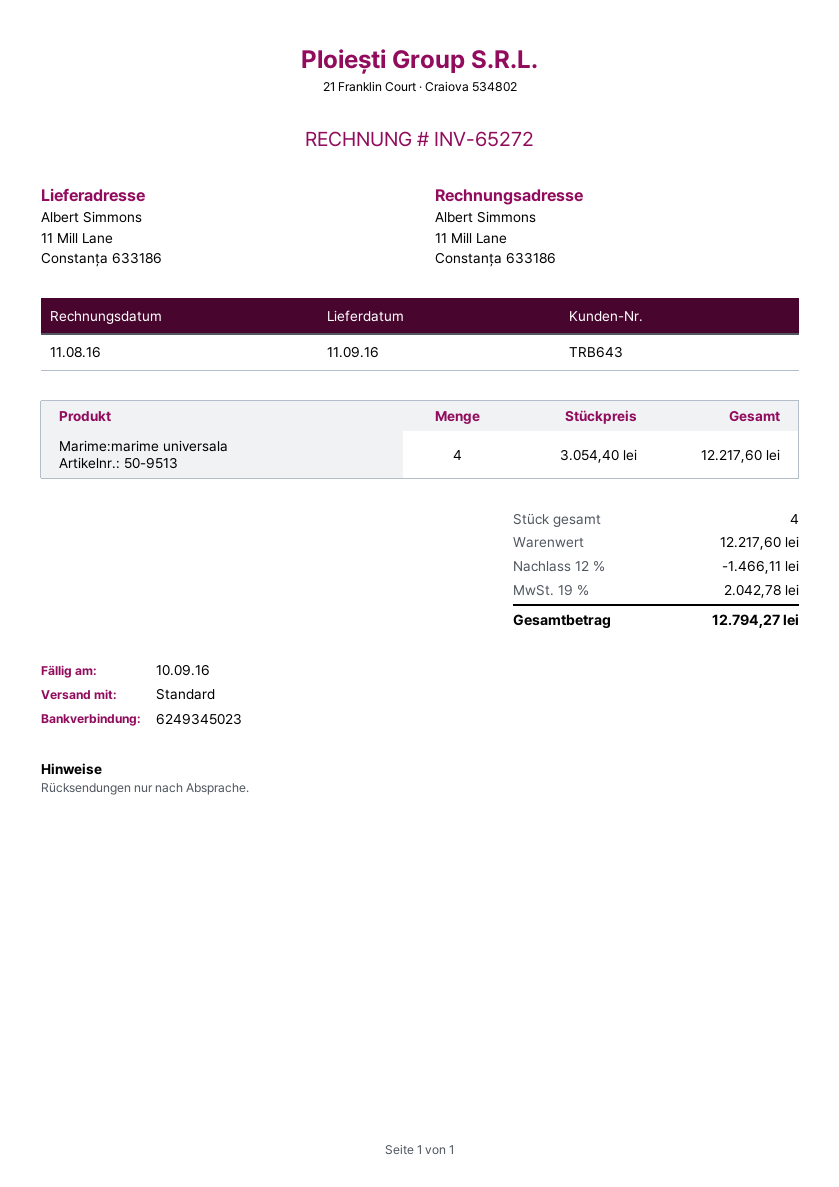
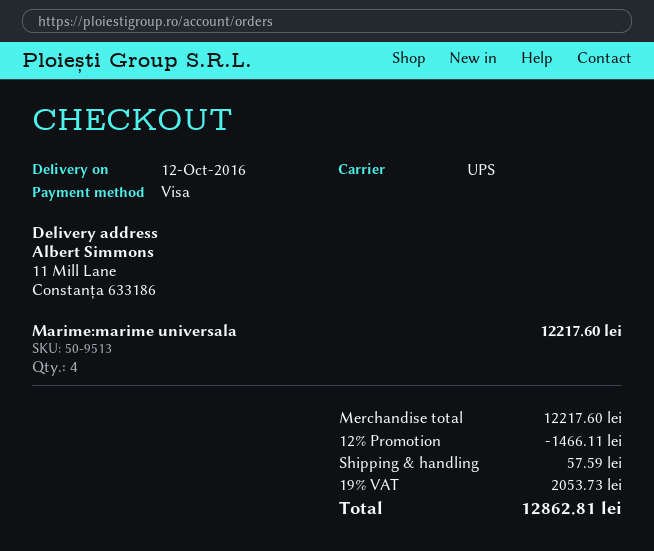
delivery date: 2016-09-11 -> 2016-10-12
shipping method: standard -> UPS
shipping: none -> 57.59
tax: 19% = 2042.78 -> 19% = 2053.73
total: 12794.27 -> 12862.81

